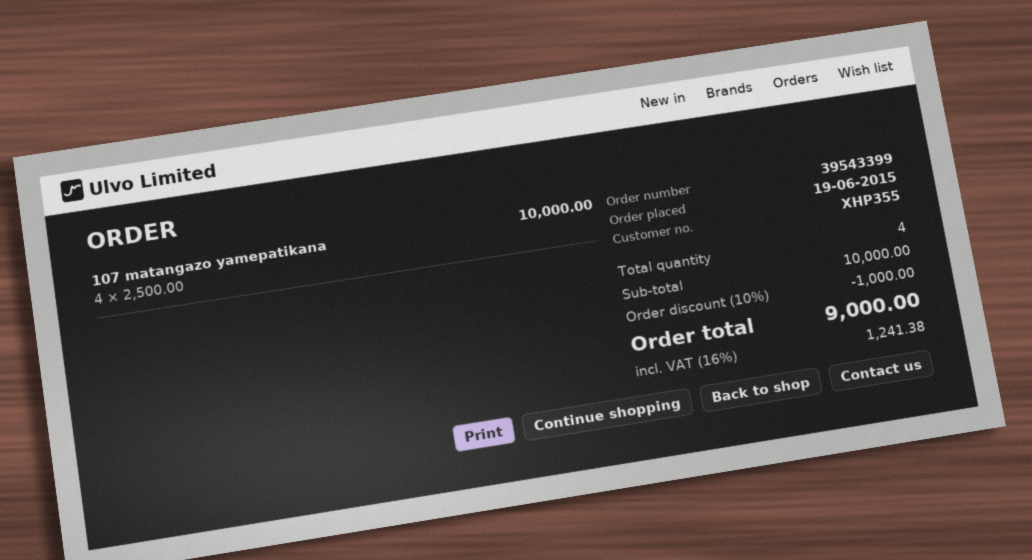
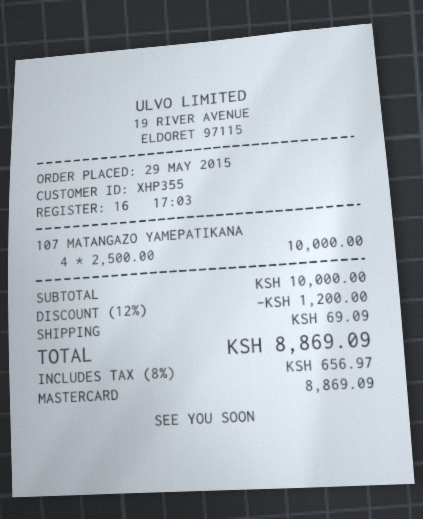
order date: 2015-06-19 -> 2015-05-29
discount: 10% = 1000.00 -> 12% = 1200.00
shipping: none -> 69.09
tax: 16% = 1241.38 -> 8% = 656.97
total: 9000.00 -> 8869.09

